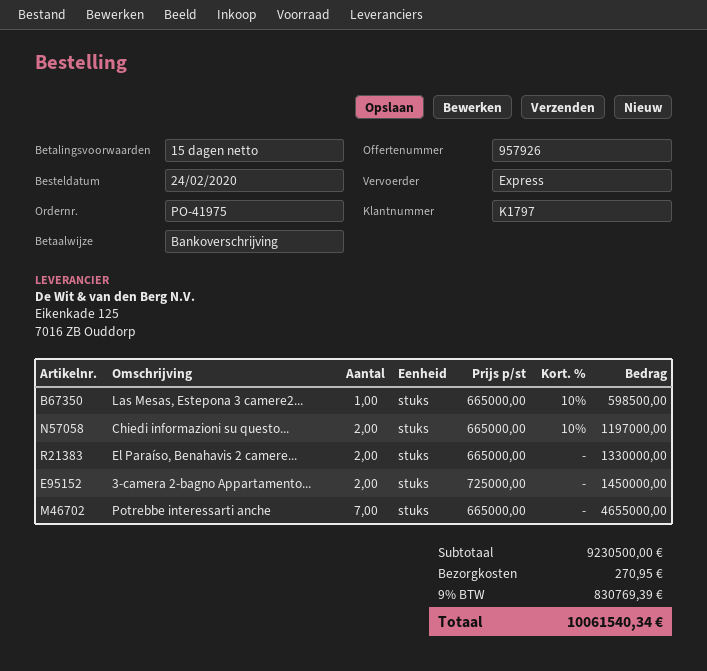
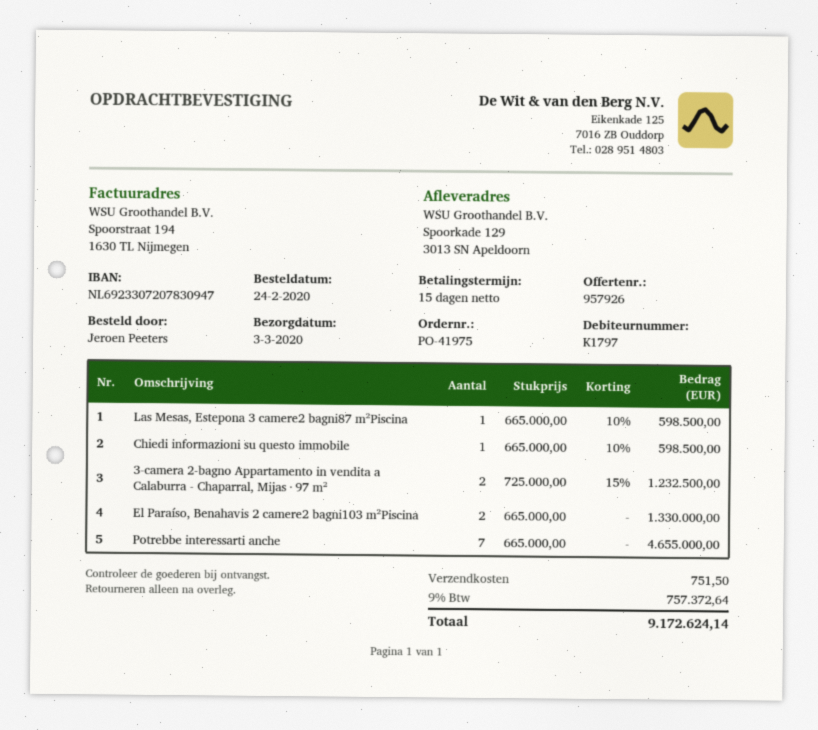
Chiedi informazioni su questo...: 2 x 665000.00 - 10% = 1197000.00 -> 1 x 665000.00 - 10% = 598500.00
3-camera 2-bagno Appartamento...: 2 x 725000.00 = 1450000.00 -> 2 x 725000.00 - 15% = 1232500.00
shipping: 270.95 -> 751.50
tax: 9% = 830769.39 -> 9% = 757372.64
total: 10061540.34 -> 9172624.14

